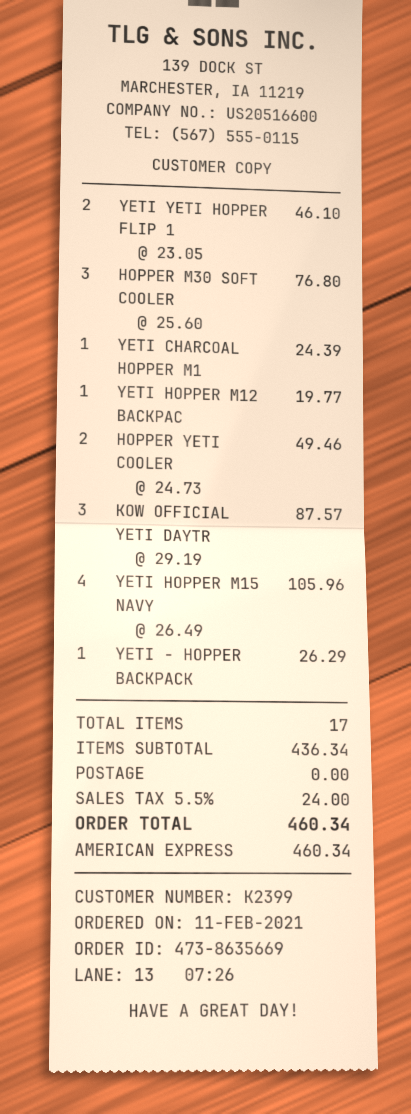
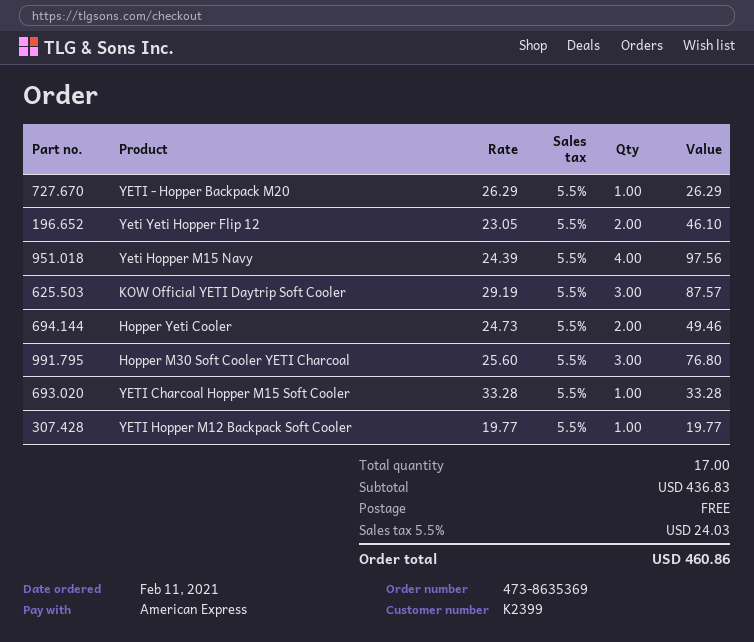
order number: 473-8635669 -> 473-8635369
YETI CHARCOAL HOPPER M1: 1 x 24.39 = 24.39 -> 1 x 33.28 = 33.28
YETI HOPPER M15 NAVY: 4 x 26.49 = 105.96 -> 4 x 24.39 = 97.56
subtotal: 436.34 -> 436.83
tax: 5.5% = 24.00 -> 5.5% = 24.03
total: 460.34 -> 460.86

